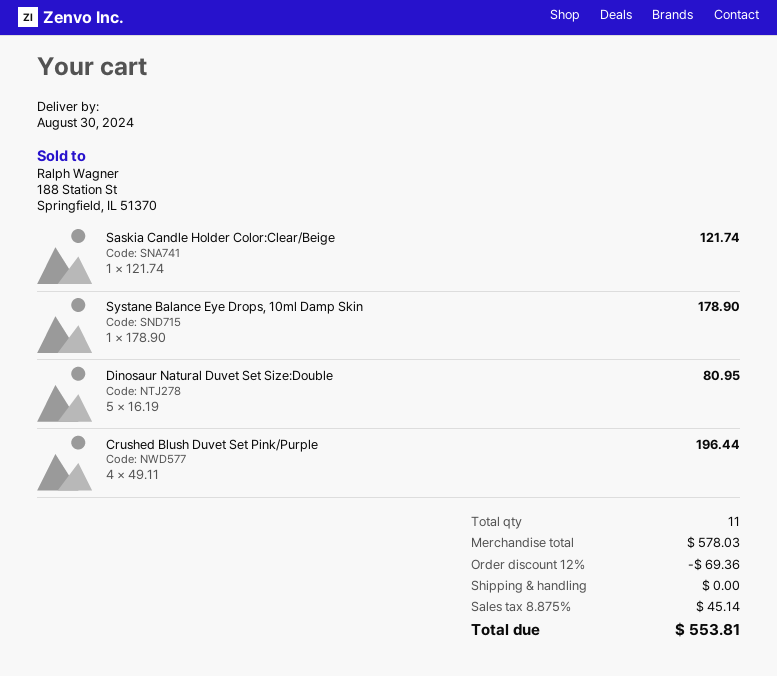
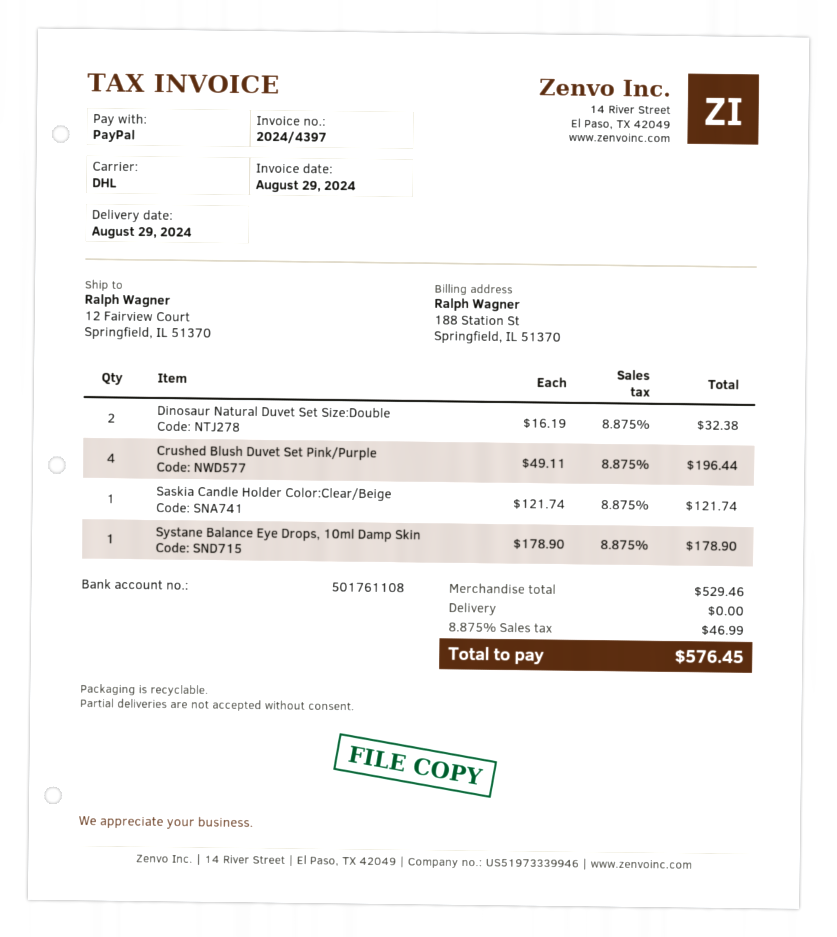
delivery date: 2024-08-30 -> 2024-08-29
Dinosaur Natural Duvet Set Size:Double: 5 x 16.19 = 80.95 -> 2 x 16.19 = 32.38
subtotal: 578.03 -> 529.46
discount: 12% = 69.36 -> none
tax: 8.875% = 45.14 -> 8.875% = 46.99
total: 553.81 -> 576.45

